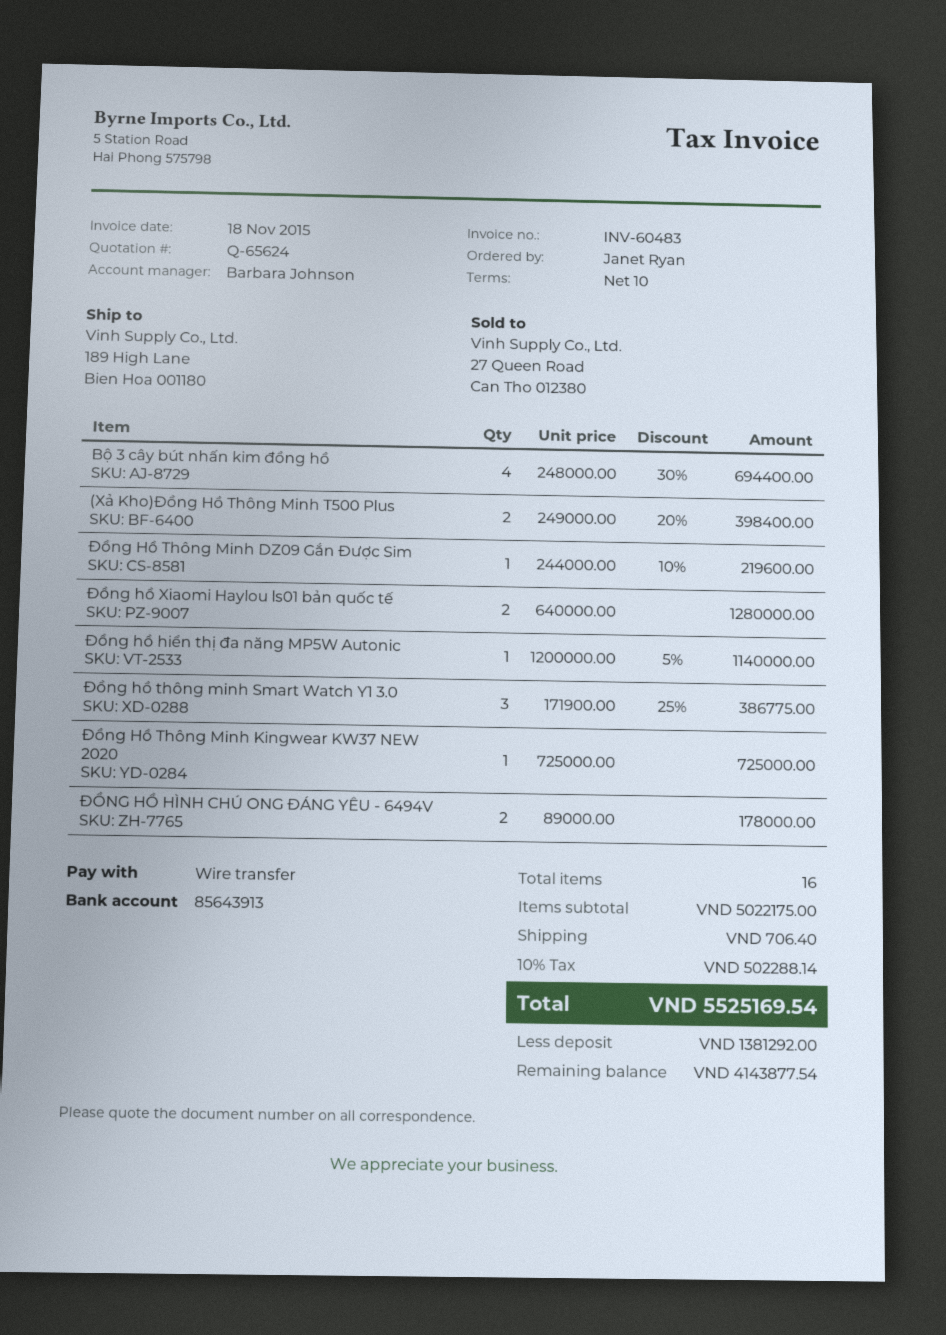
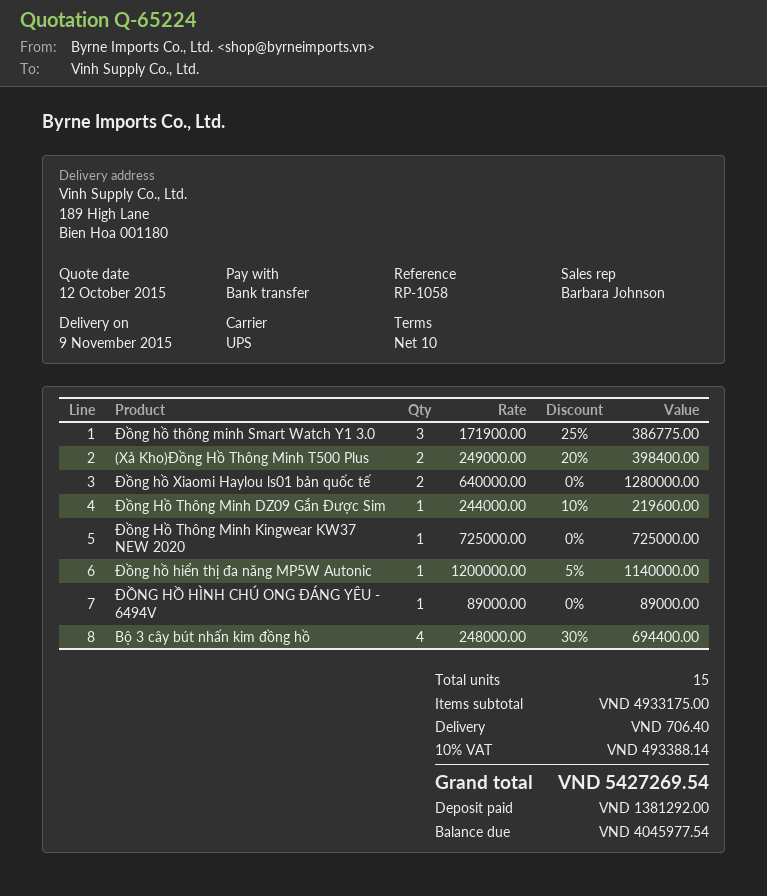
quote number: Q-65624 -> Q-65224
ĐỒNG HỒ HÌNH CHÚ ONG ĐÁNG YÊU - 6494V: 2 x 89000.00 = 178000.00 -> 1 x 89000.00 = 89000.00
total quantity: 16 -> 15
subtotal: 5022175.00 -> 4933175.00
tax: 10% = 502288.14 -> 10% = 493388.14
total: 5525169.54 -> 5427269.54
balance: 4143877.54 -> 4045977.54

